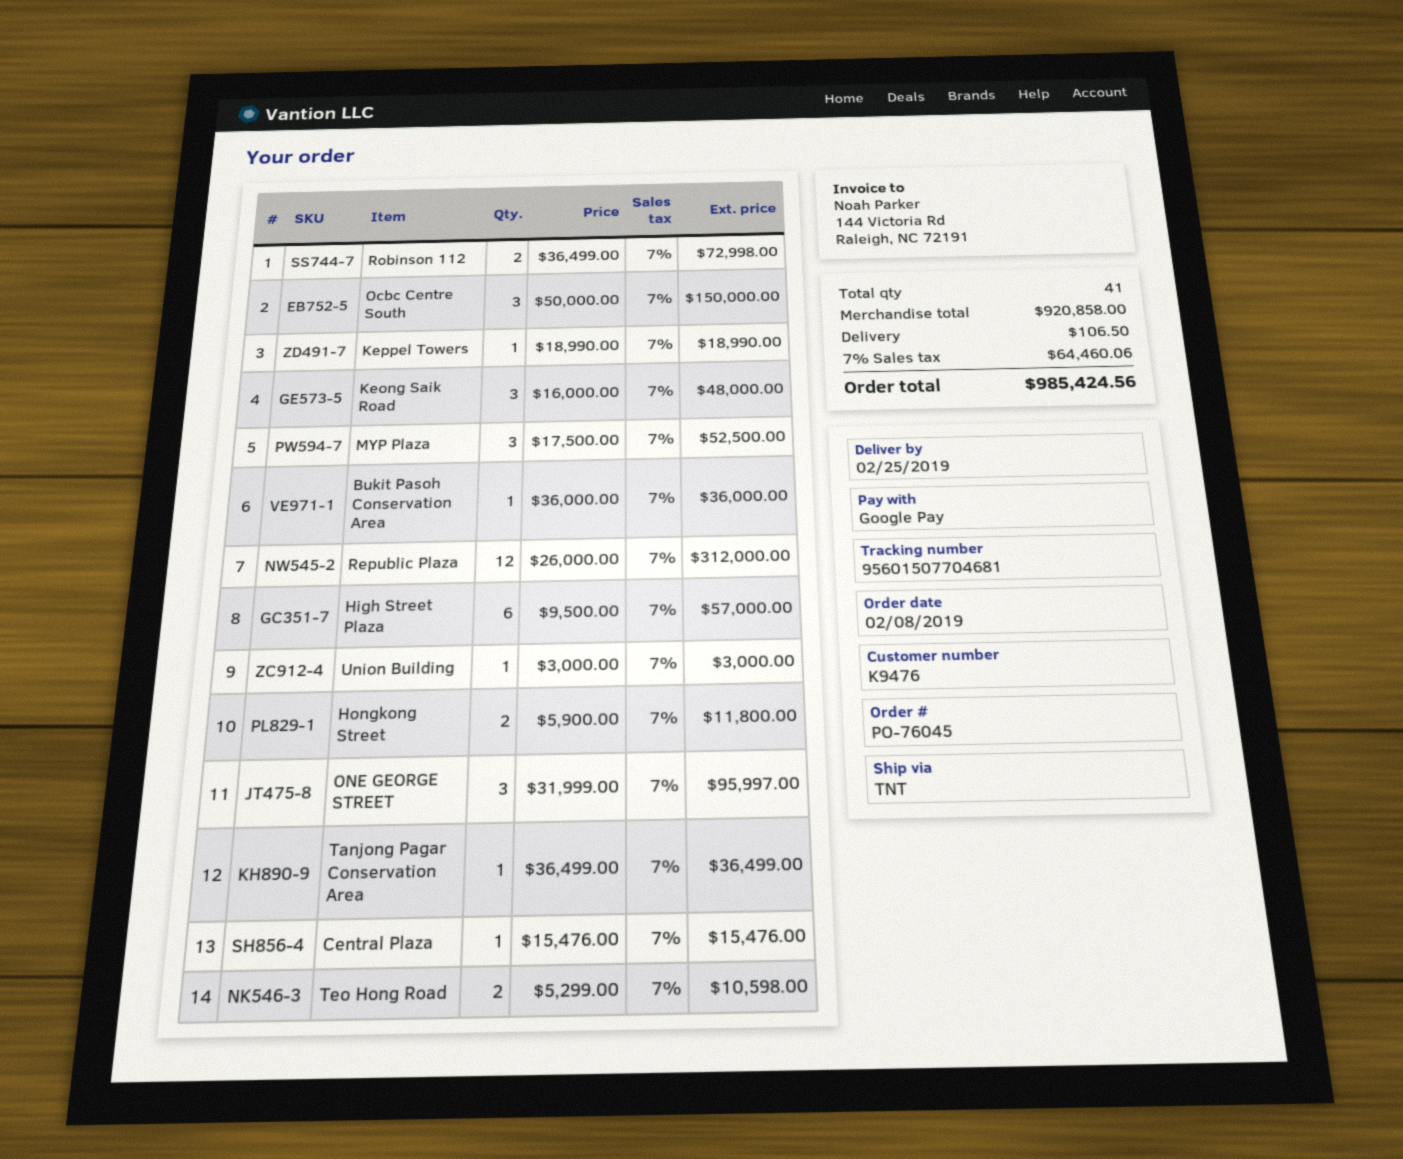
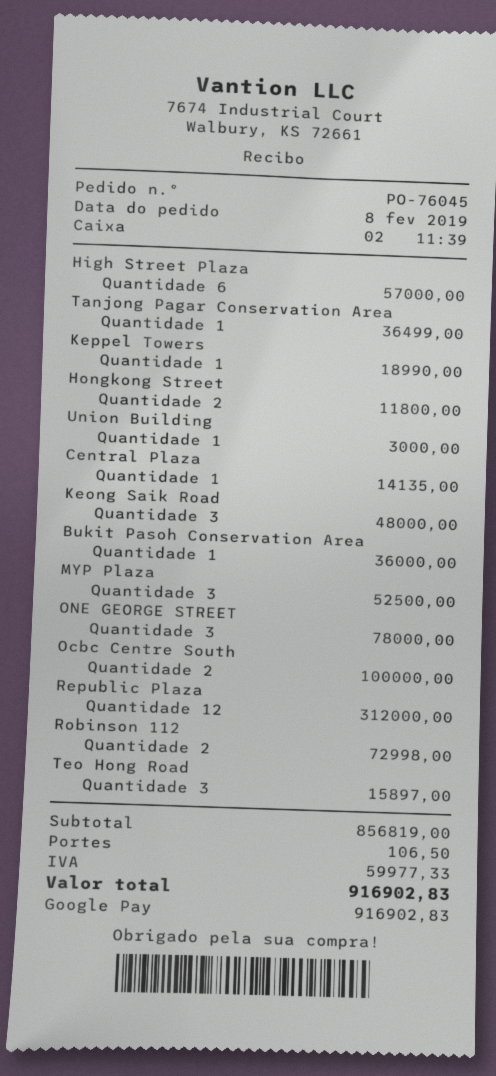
Ocbc Centre South: 3 for 150000.00 -> 2 for 100000.00
ONE GEORGE STREET: 3 for 95997.00 -> 3 for 78000.00
Central Plaza: 1 for 15476.00 -> 1 for 14135.00
Teo Hong Road: 2 for 10598.00 -> 3 for 15897.00
subtotal: 920858.00 -> 856819.00
tax: 64460.06 -> 59977.33
total: 985424.56 -> 916902.83

